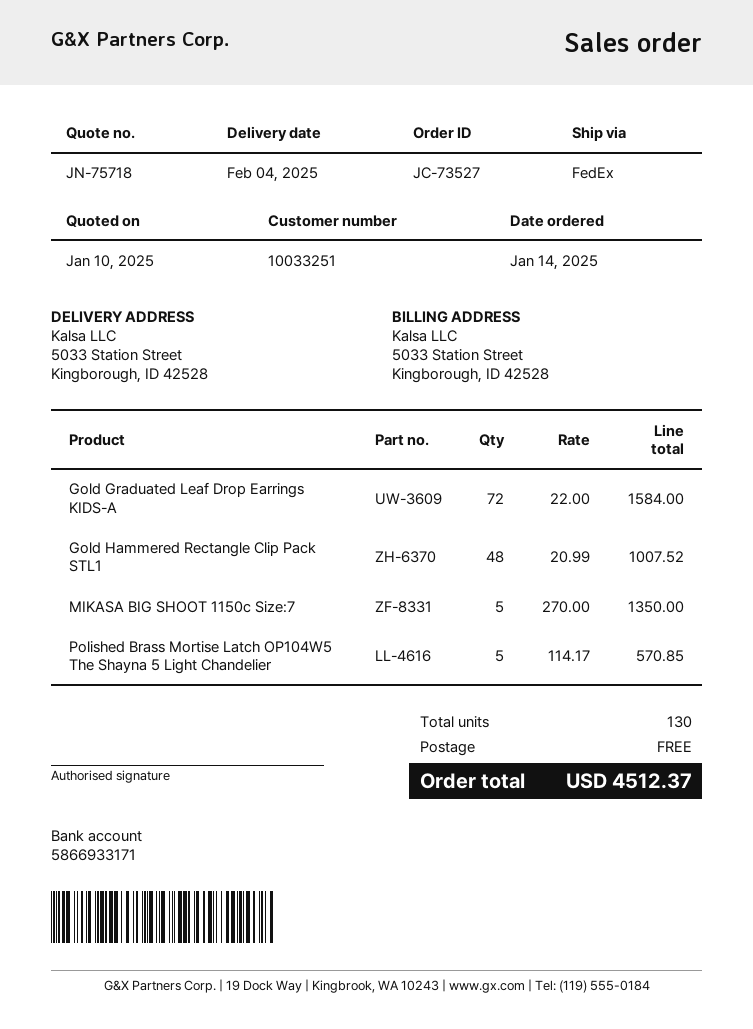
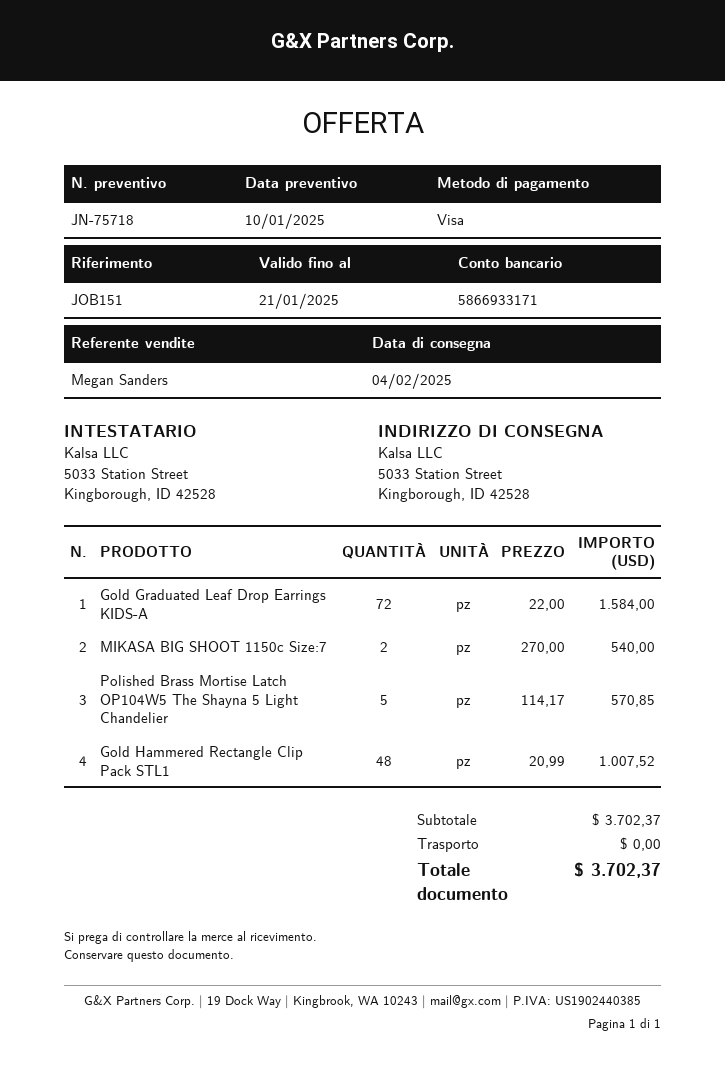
MIKASA BIG SHOOT 1150c Size:7: 5 x 270.00 = 1350.00 -> 2 x 270.00 = 540.00
total: 4512.37 -> 3702.37

